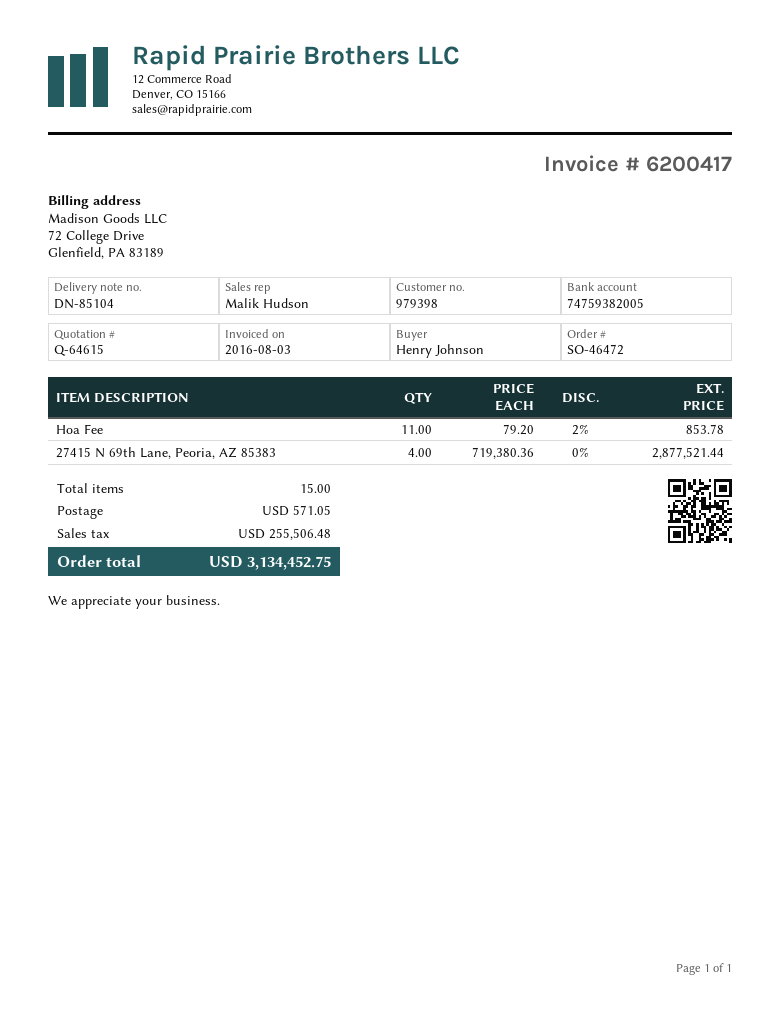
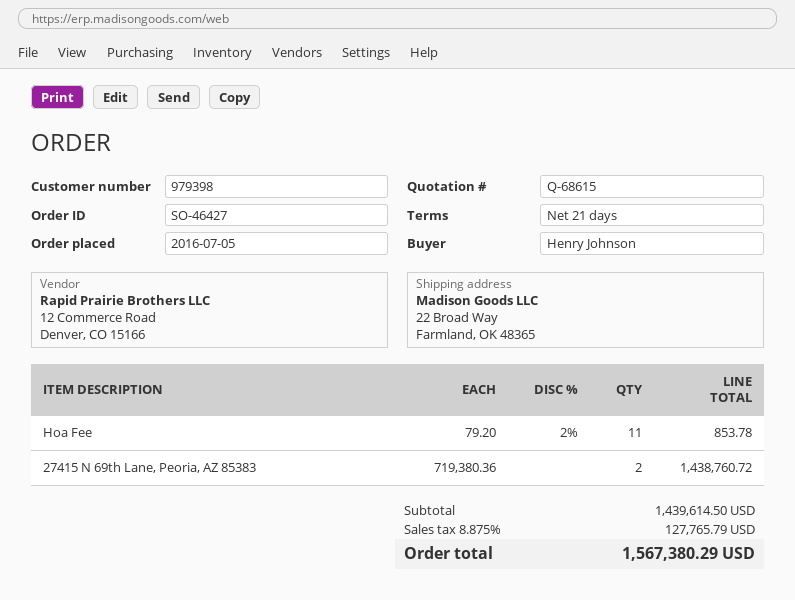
quote number: Q-64615 -> Q-68615
order number: SO-46472 -> SO-46427
27415 N 69th Lane, Peoria, AZ 85383: 4 x 719380.36 = 2877521.44 -> 2 x 719380.36 = 1438760.72
shipping: 571.05 -> none
tax: 255506.48 -> 127765.79
total: 3134452.75 -> 1567380.29

